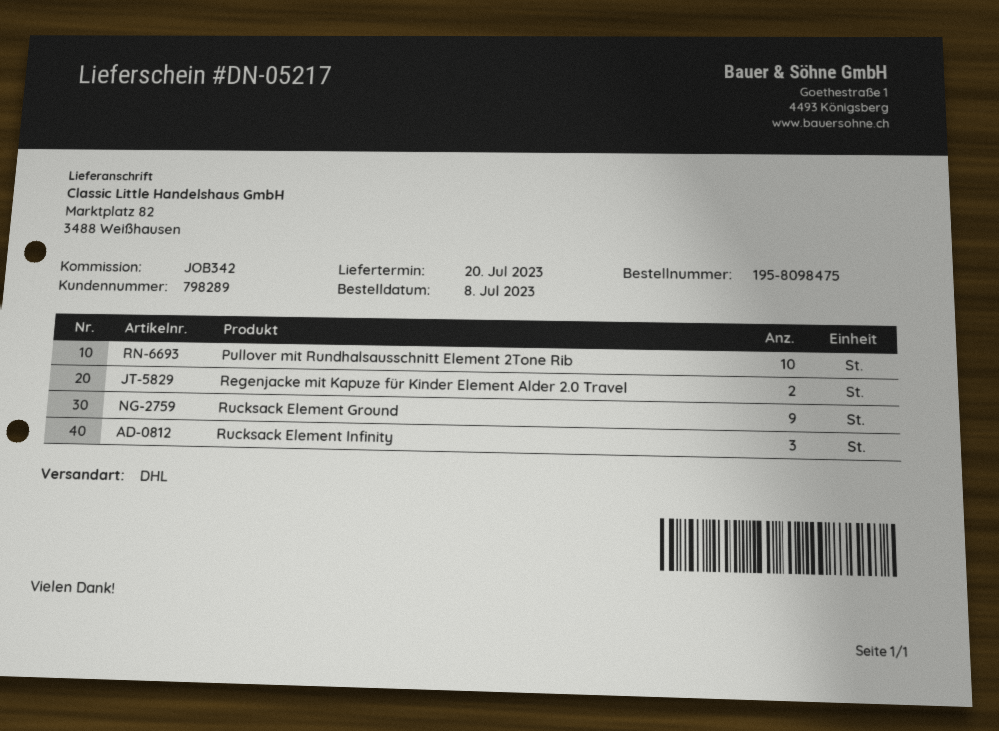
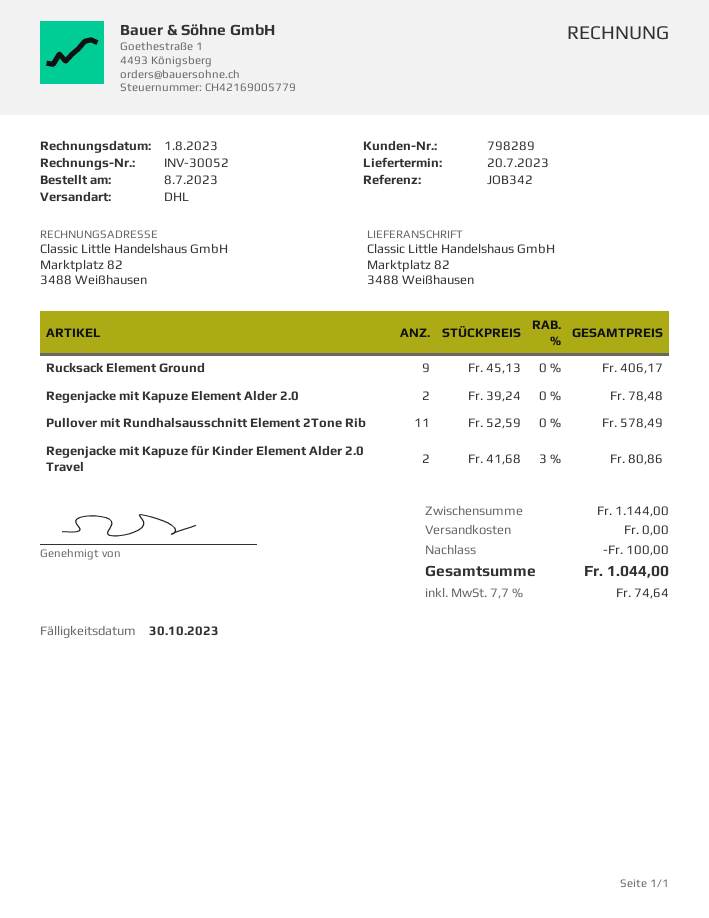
Pullover mit Rundhalsausschnitt Element 2Tone Rib: 10 -> 11
Rucksack Element Infinity: 3 -> none
Regenjacke mit Kapuze Element Alder 2.0: none -> 2

